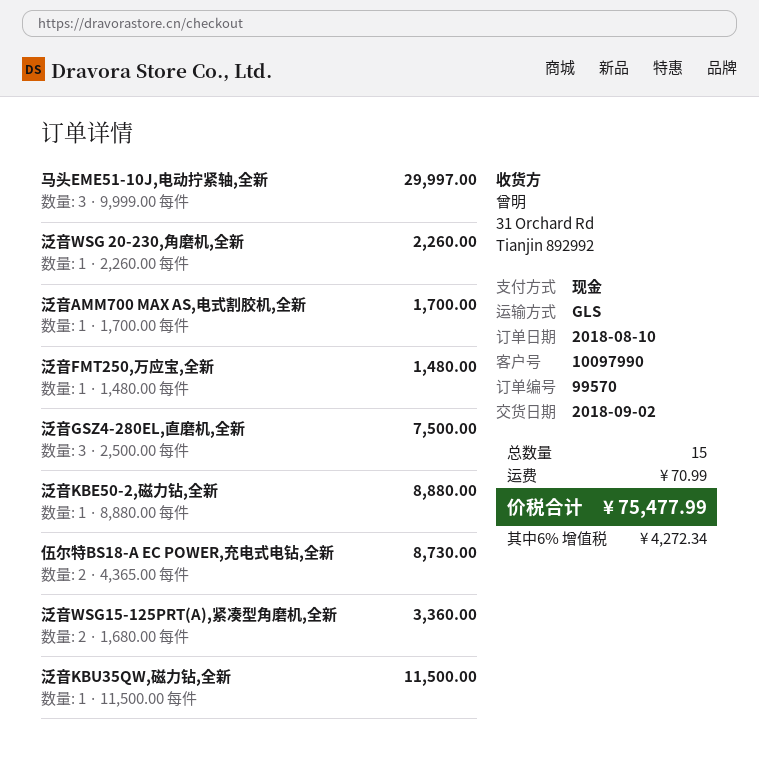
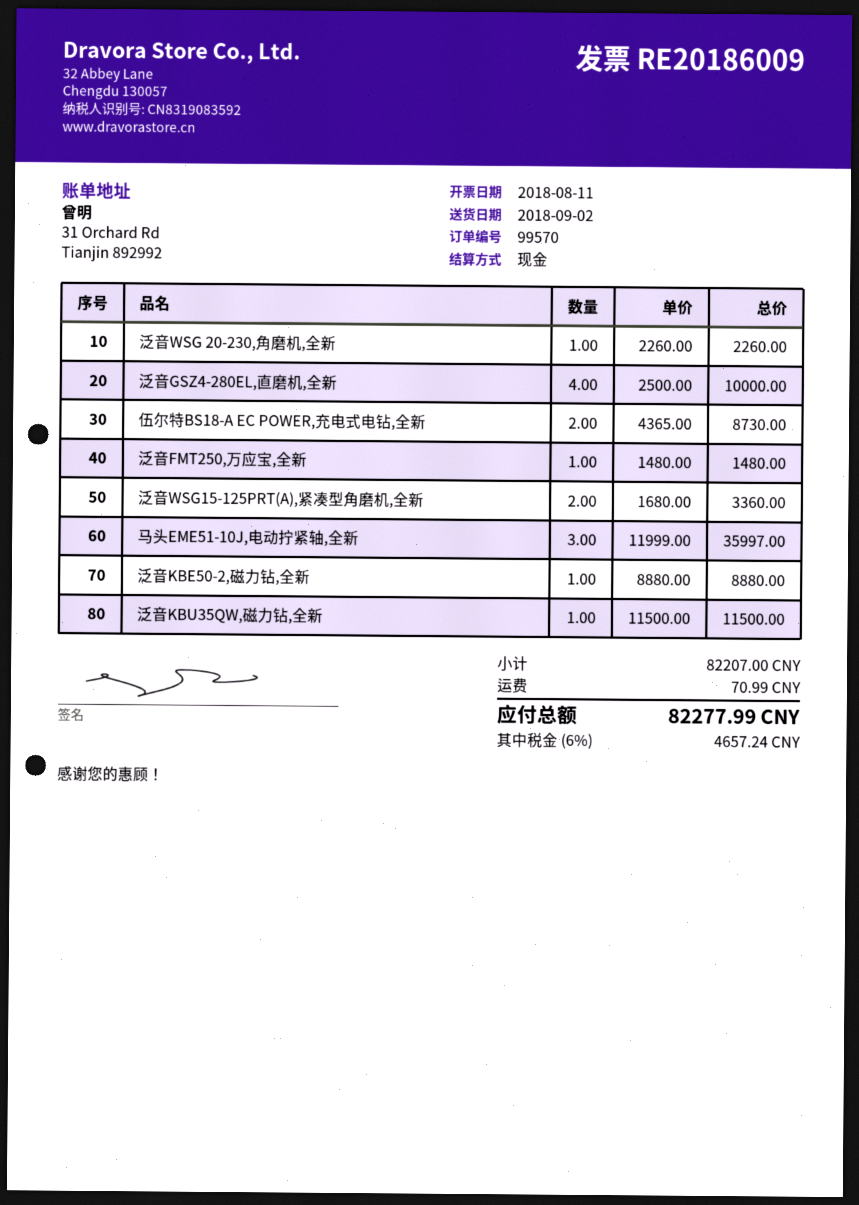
马头EME51-10J,电动拧紧轴,全新: 3 x 9999.00 = 29997.00 -> 3 x 11999.00 = 35997.00
泛音AMM700 MAX AS,电式割胶机,全新: 1 x 1700.00 = 1700.00 -> none
泛音GSZ4-280EL,直磨机,全新: 3 x 2500.00 = 7500.00 -> 4 x 2500.00 = 10000.00
tax: 6% = 4272.34 -> 6% = 4657.24
total: 75477.99 -> 82277.99

